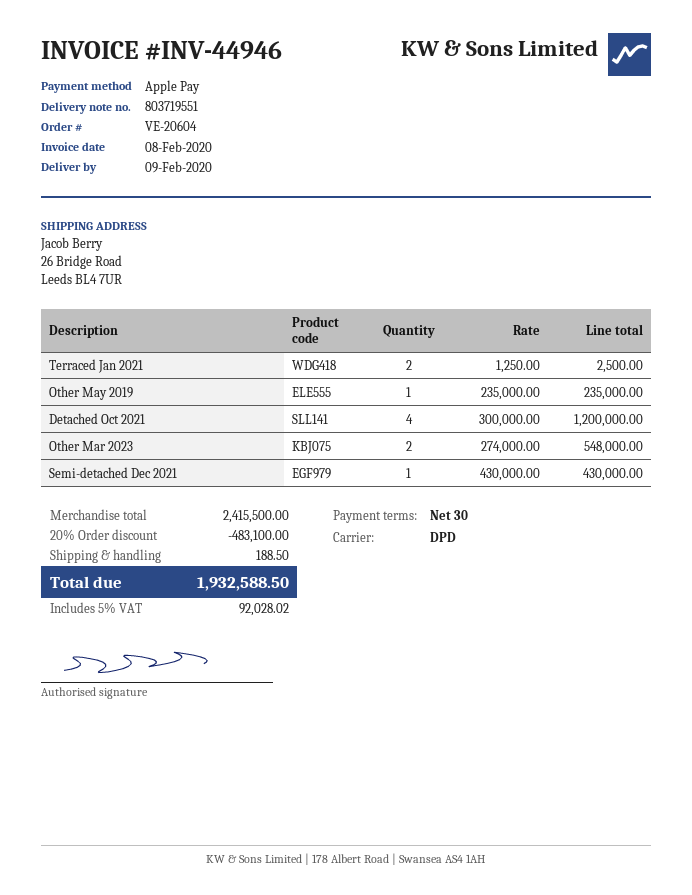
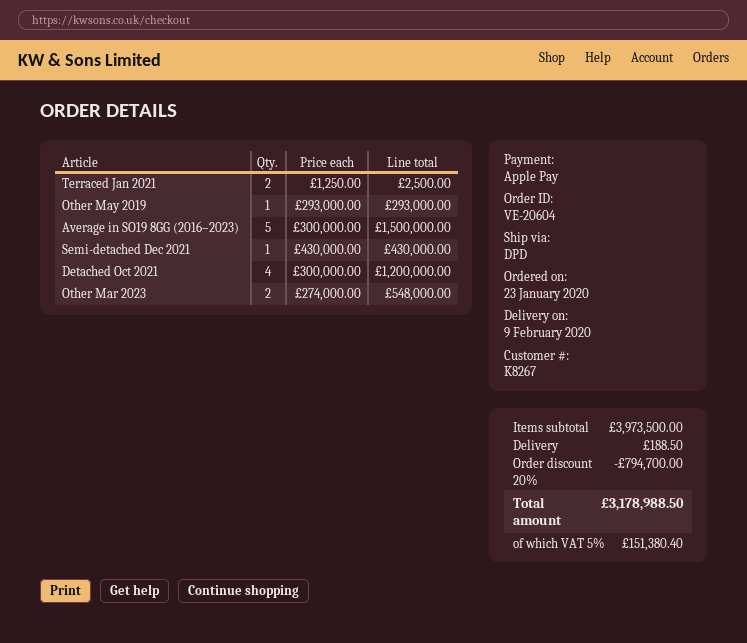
Other May 2019: 1 x 235000.00 = 235000.00 -> 1 x 293000.00 = 293000.00
Average in SO19 8GG (2016–2023): none -> 5 x 300000.00 = 1500000.00
subtotal: 2415500.00 -> 3973500.00
discount: 20% = 483100.00 -> 20% = 794700.00
tax: 5% = 92028.02 -> 5% = 151380.40
total: 1932588.50 -> 3178988.50

